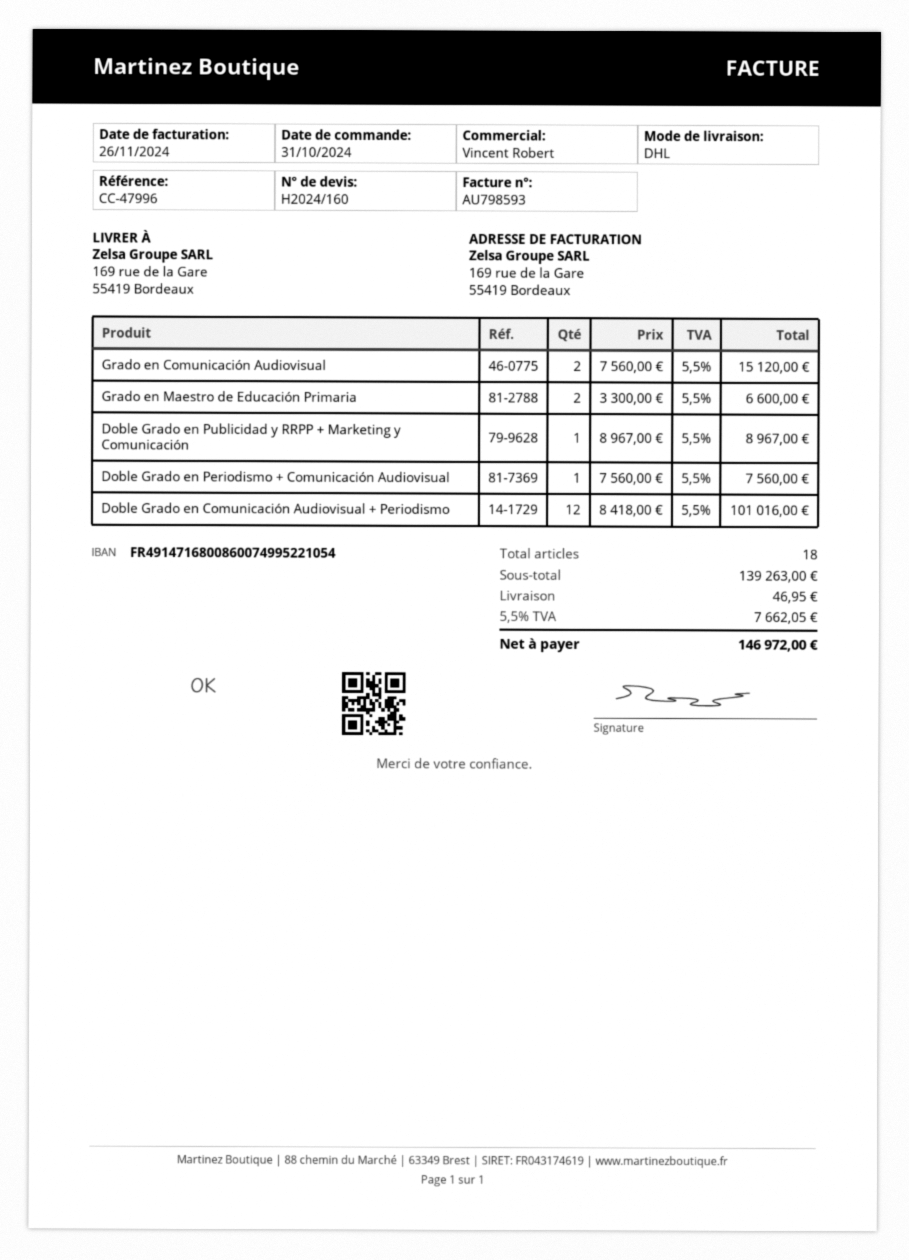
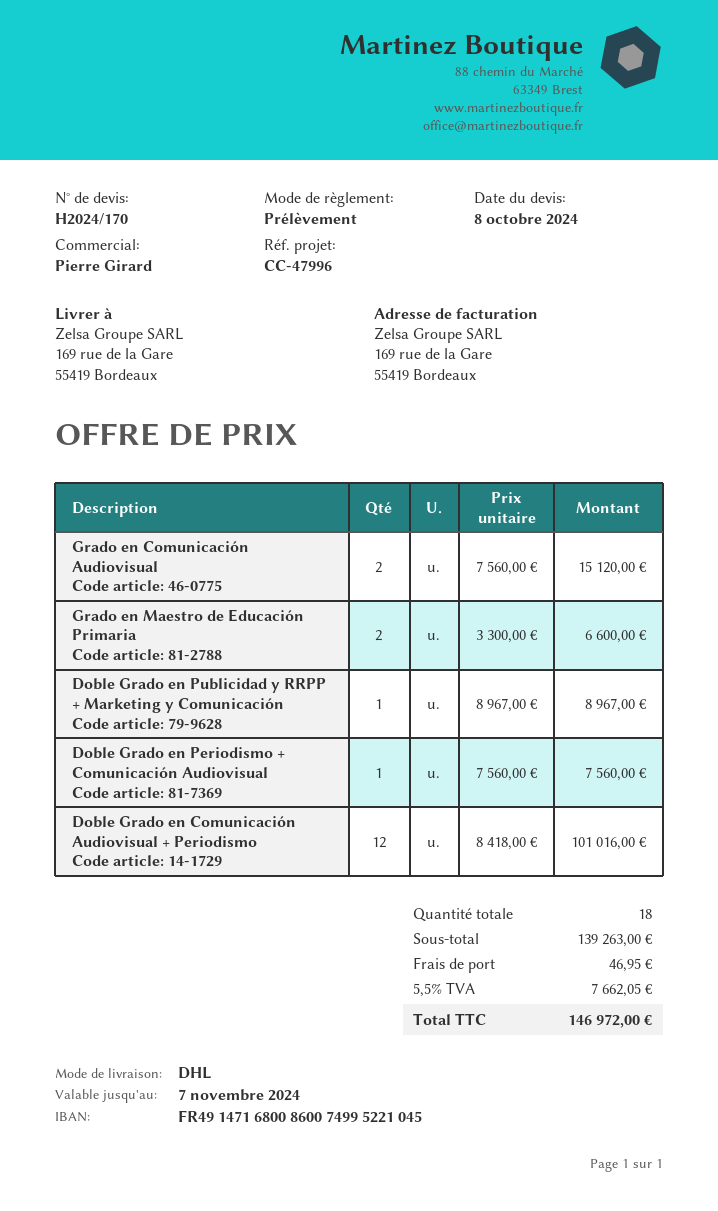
quote number: H2024/160 -> H2024/170
sales rep: Vincent Robert -> Pierre Girard
bank account: FR4914716800860074995221054 -> FR4914716800860074995221045

